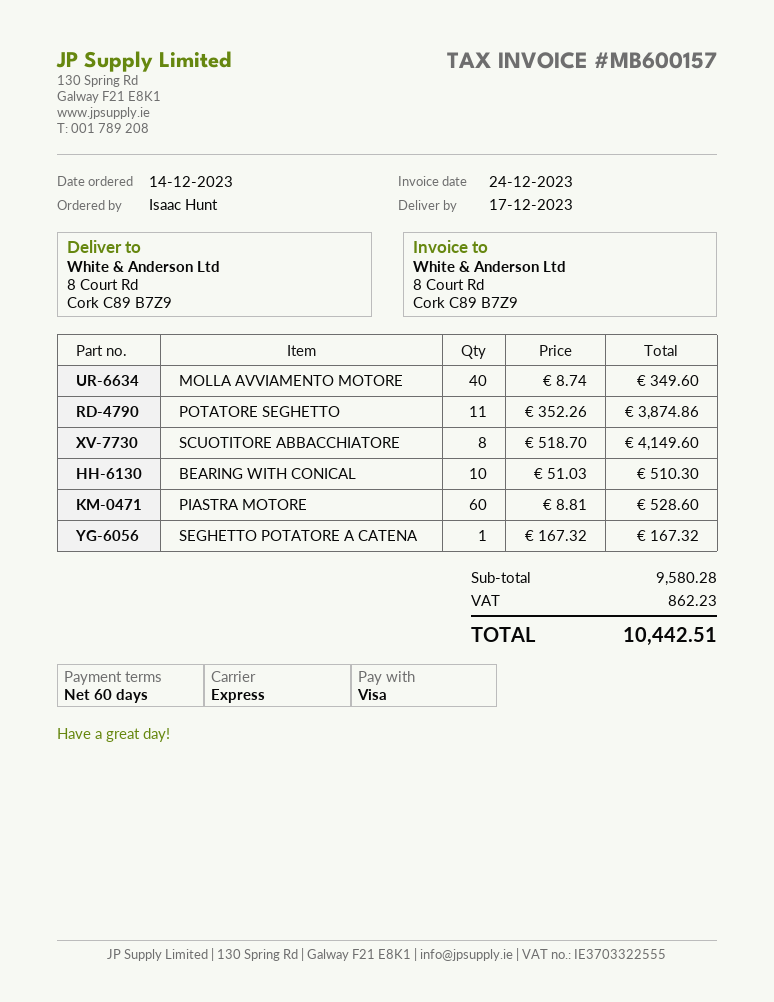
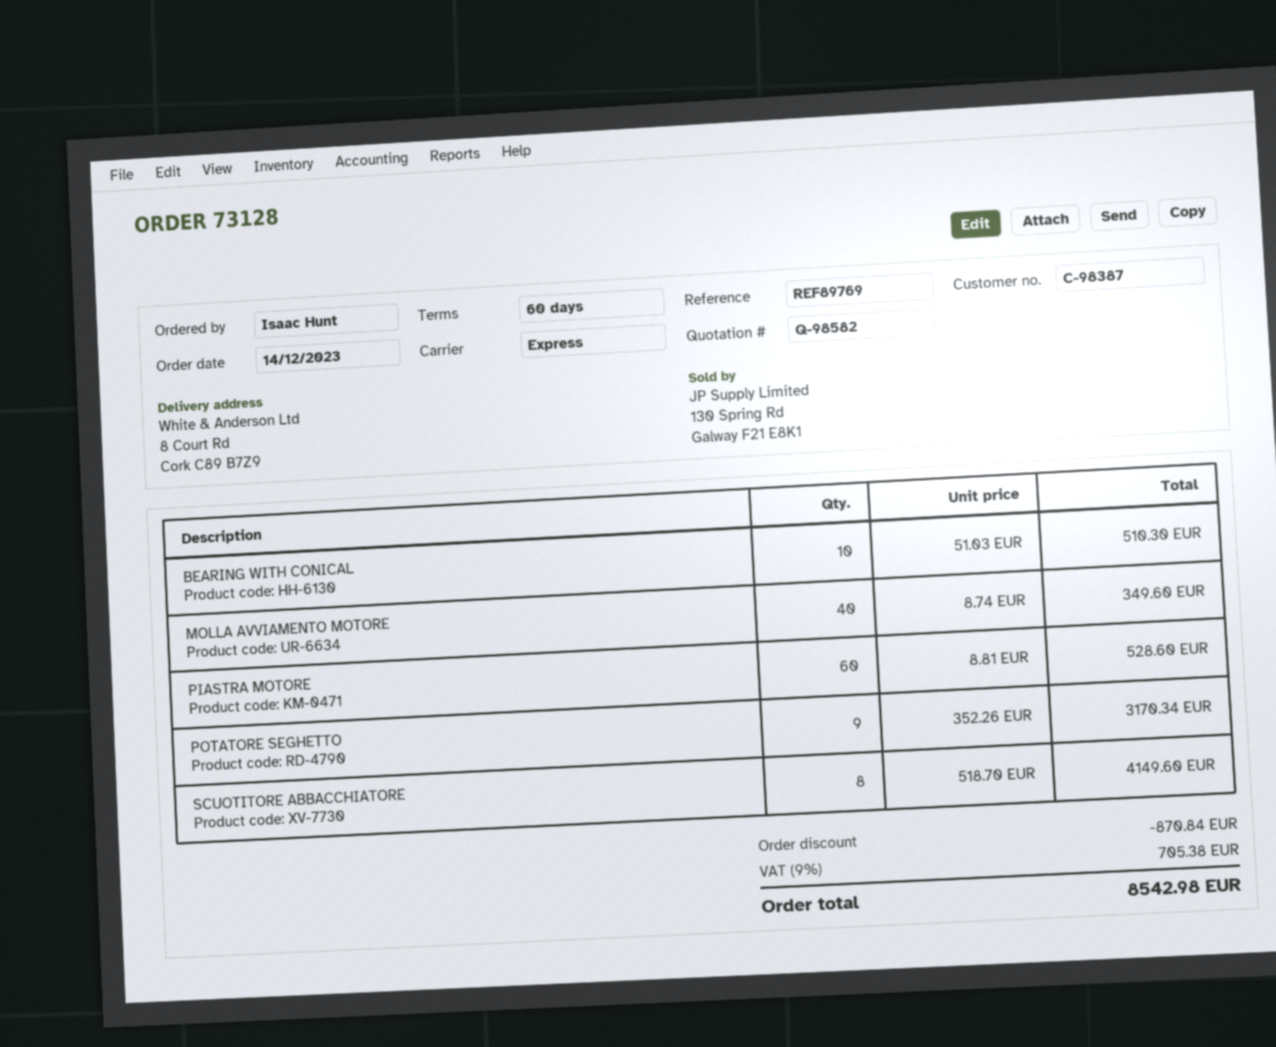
POTATORE SEGHETTO: 11 x 352.26 = 3874.86 -> 9 x 352.26 = 3170.34
SEGHETTO POTATORE A CATENA: 1 x 167.32 = 167.32 -> none
discount: none -> 870.84
tax: 862.23 -> 705.38
total: 10442.51 -> 8542.98

